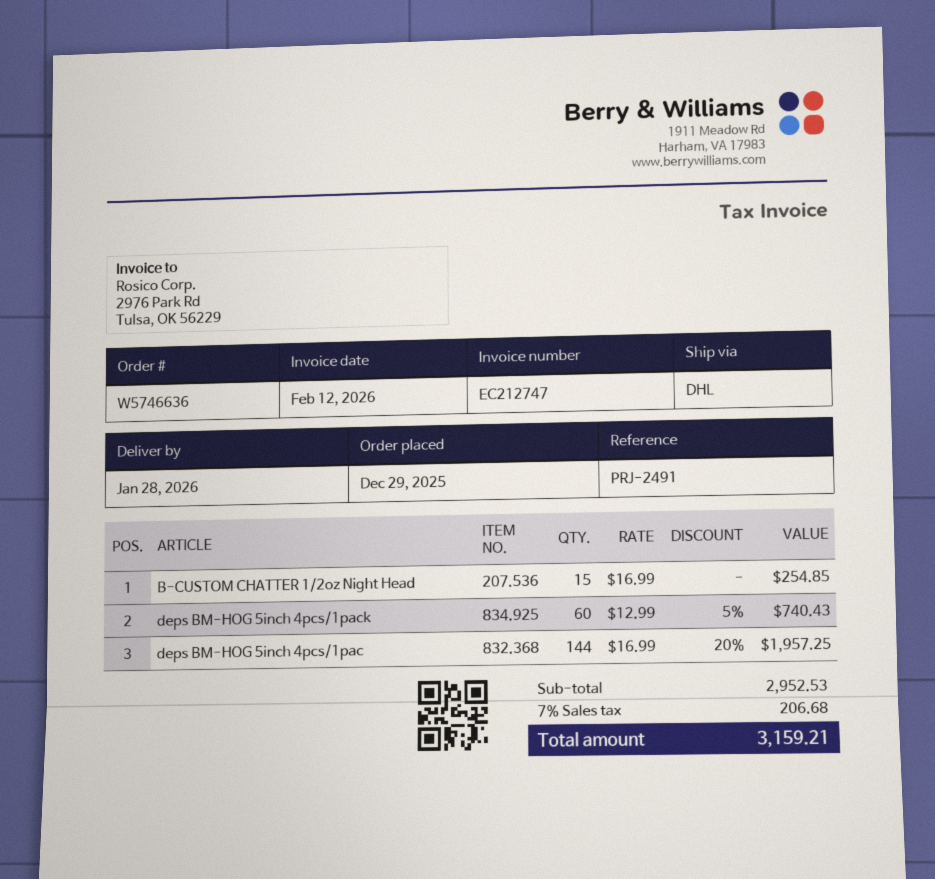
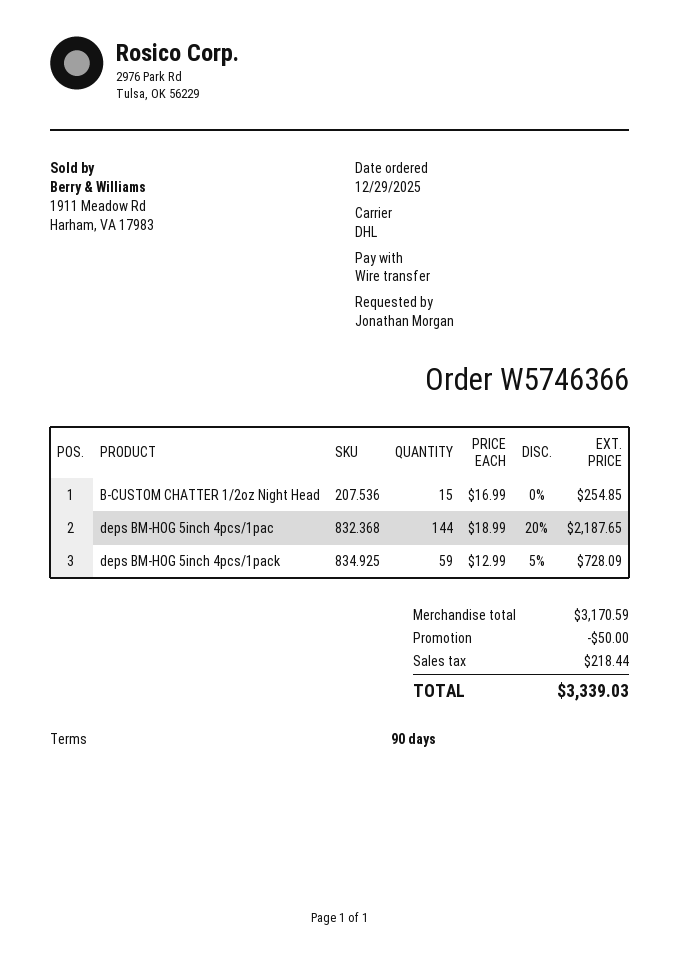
order number: W5746636 -> W5746366
deps BM-HOG 5inch 4pcs/1pack: 60 x 12.99 - 5% = 740.43 -> 59 x 12.99 - 5% = 728.09
deps BM-HOG 5inch 4pcs/1pac: 144 x 16.99 - 20% = 1957.25 -> 144 x 18.99 - 20% = 2187.65
subtotal: 2952.53 -> 3170.59
discount: none -> 50.00
tax: 206.68 -> 218.44
total: 3159.21 -> 3339.03

